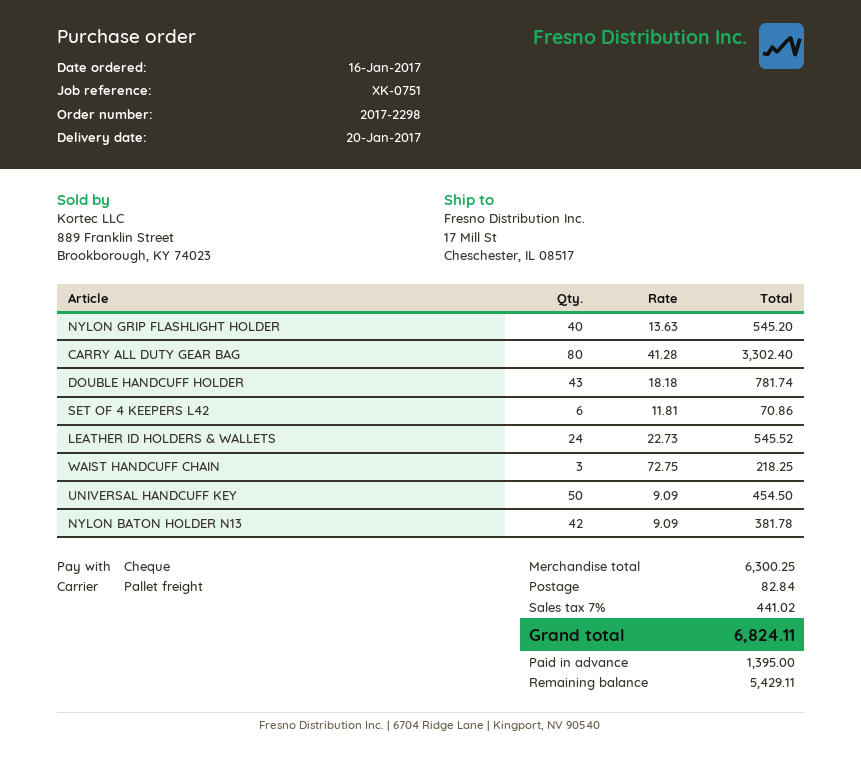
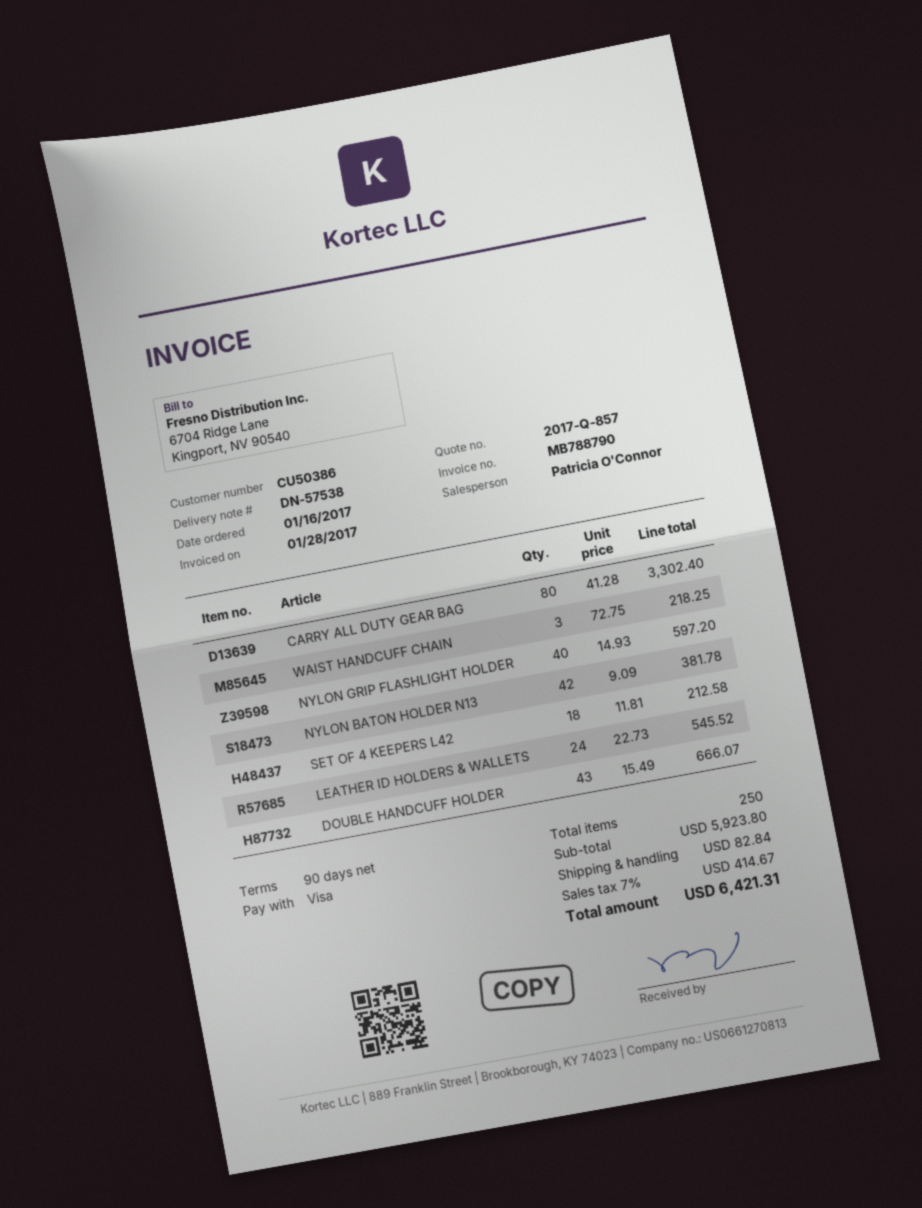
payment method: cheque -> Visa
NYLON GRIP FLASHLIGHT HOLDER: 40 x 13.63 = 545.20 -> 40 x 14.93 = 597.20
DOUBLE HANDCUFF HOLDER: 43 x 18.18 = 781.74 -> 43 x 15.49 = 666.07
SET OF 4 KEEPERS L42: 6 x 11.81 = 70.86 -> 18 x 11.81 = 212.58
UNIVERSAL HANDCUFF KEY: 50 x 9.09 = 454.50 -> none
subtotal: 6300.25 -> 5923.80
tax: 7% = 441.02 -> 7% = 414.67
total: 6824.11 -> 6421.31

